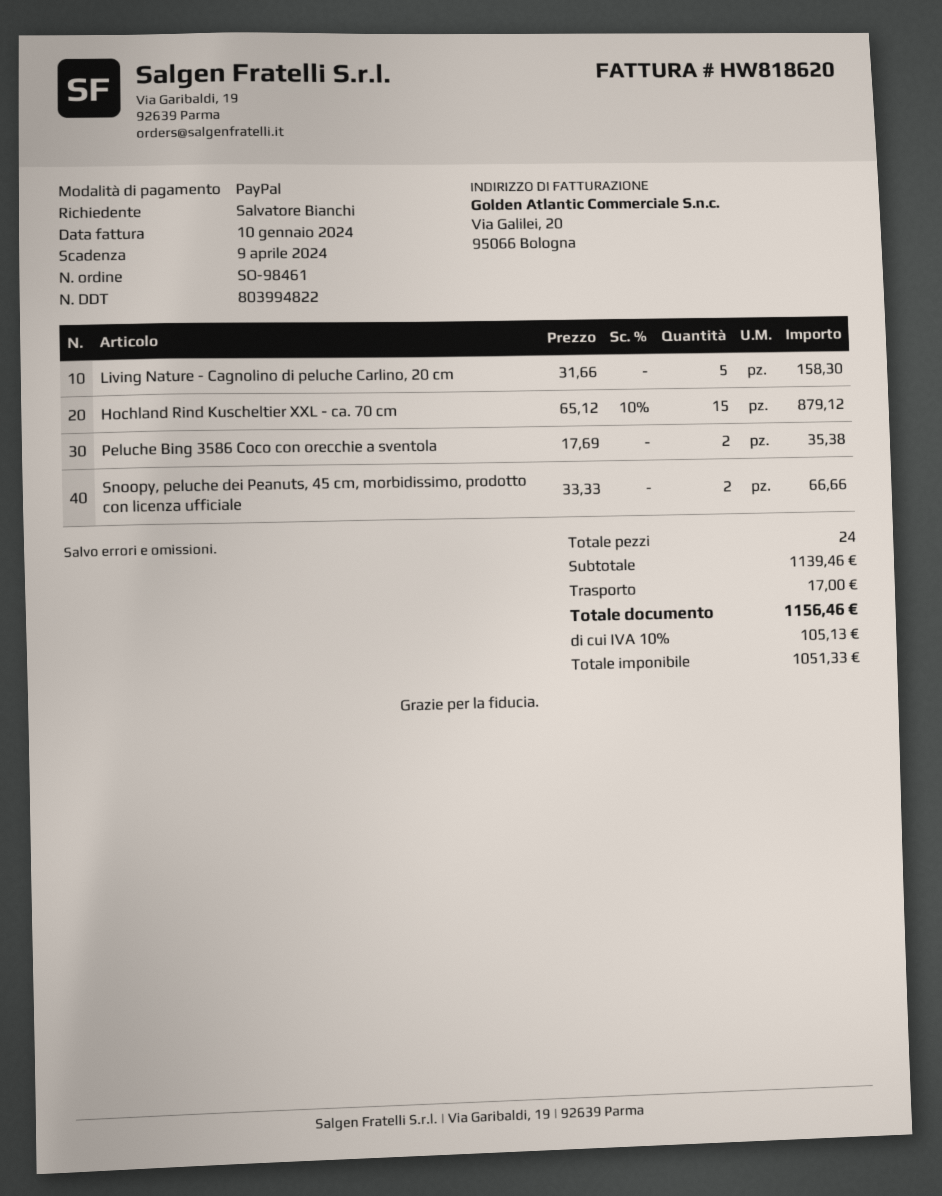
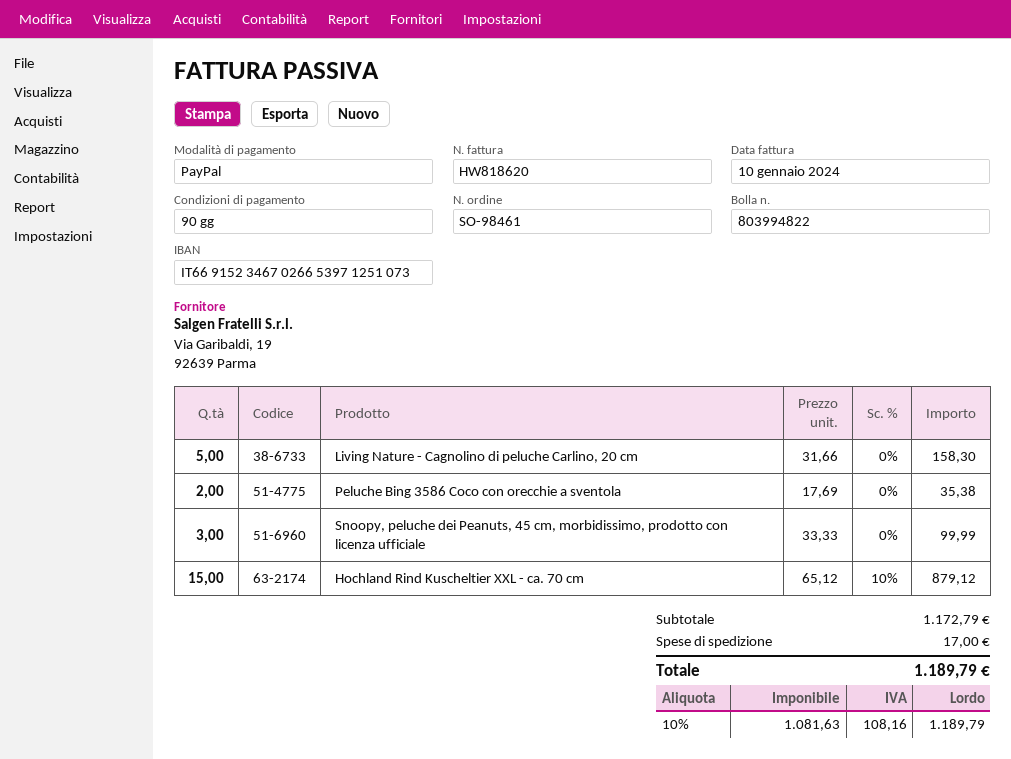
Snoopy, peluche dei Peanuts, 45 cm, morbidissimo, prodotto con licenza ufficiale: 2 x 33.33 = 66.66 -> 3 x 33.33 = 99.99
subtotal: 1139.46 -> 1172.79
net: 1051.33 -> 1081.63
tax: 10% = 105.13 -> 10% = 108.16
total: 1156.46 -> 1189.79

